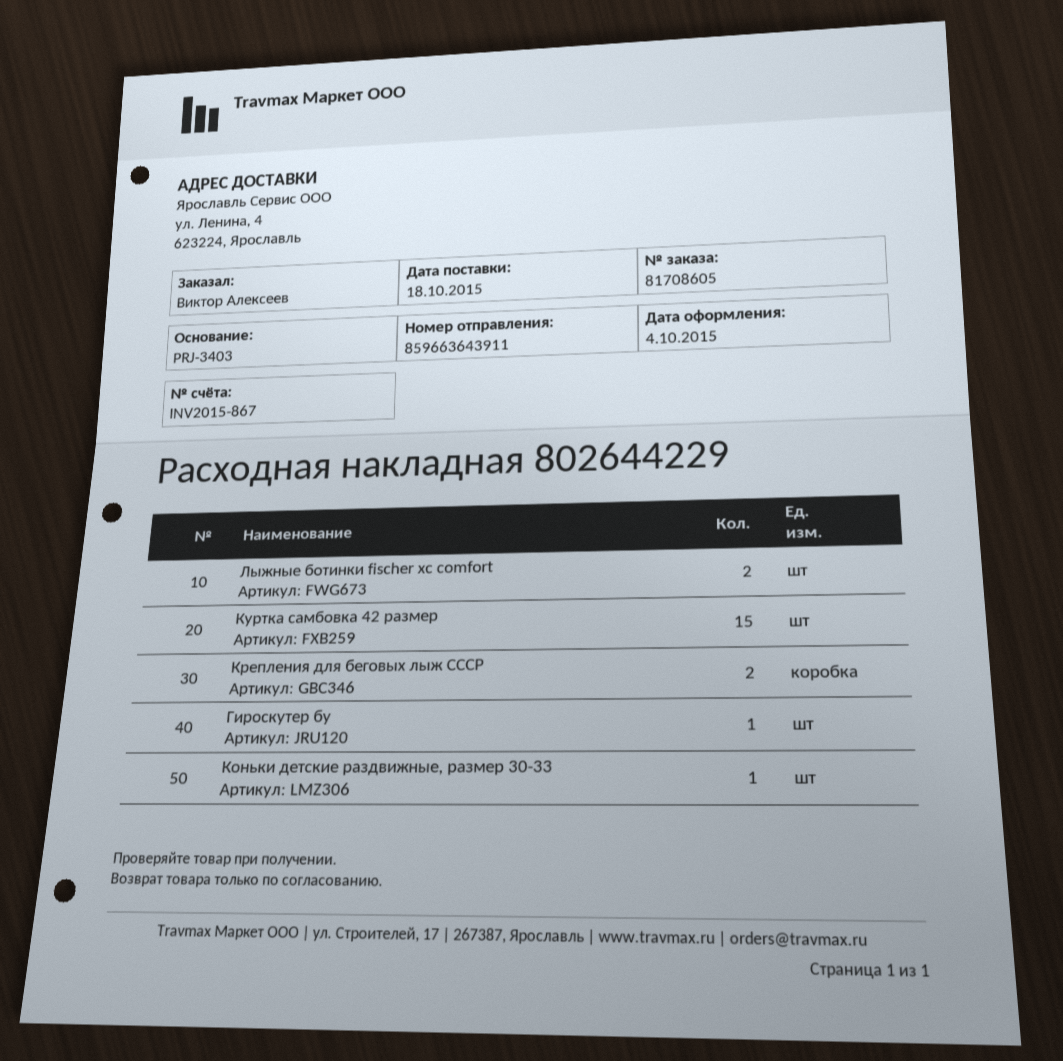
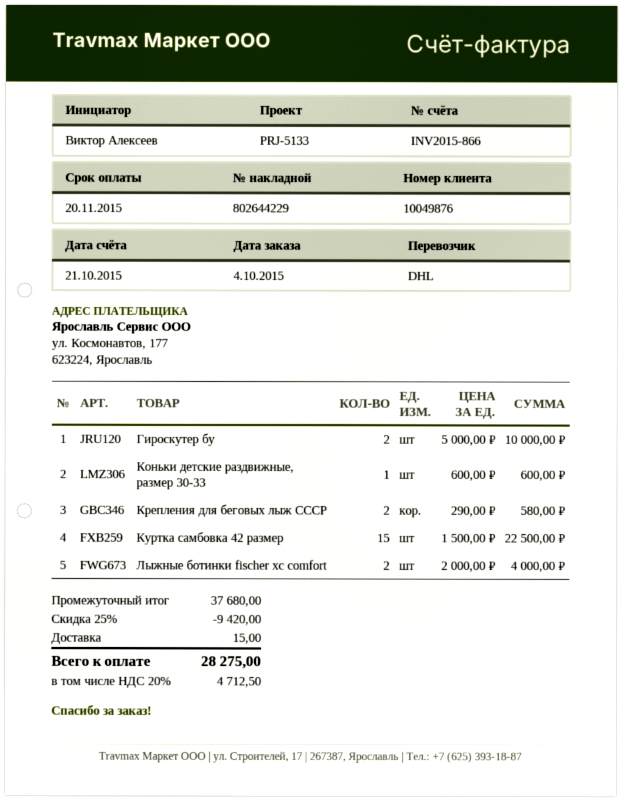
invoice number: INV2015-867 -> INV2015-866
reference: PRJ-3403 -> PRJ-5133
Гироскутер бу: 1 -> 2

